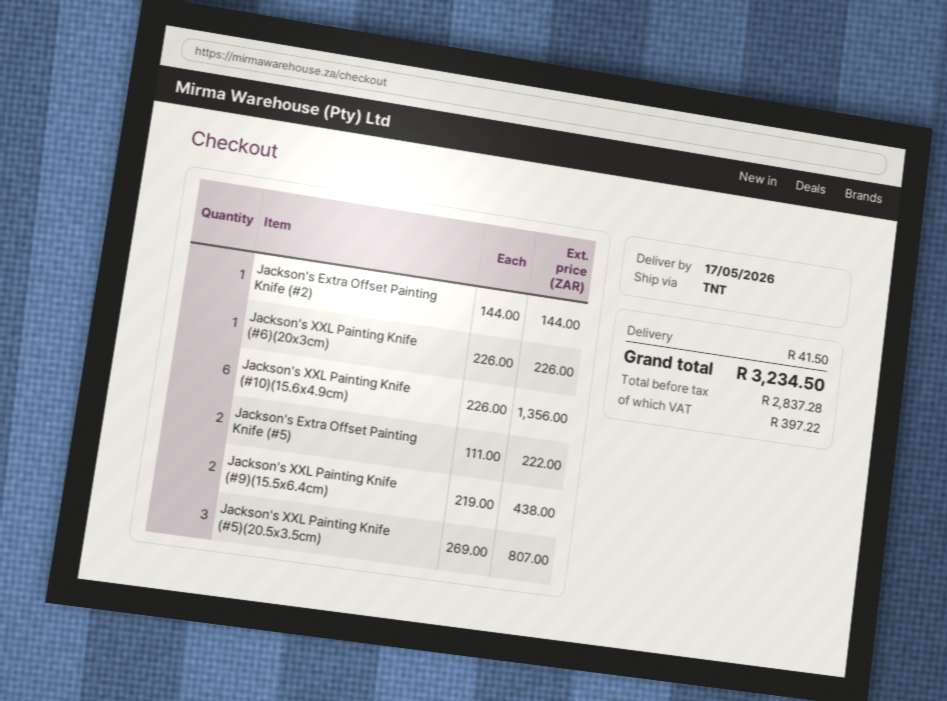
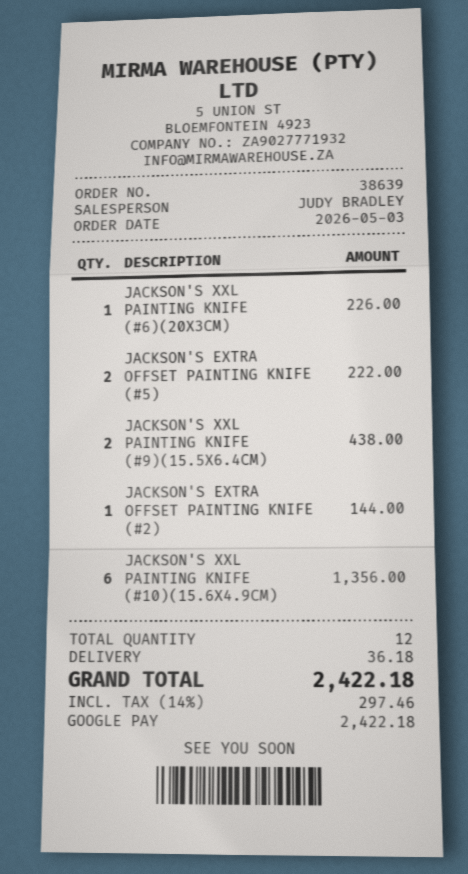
Jackson's XXL Painting Knife (#5)(20.5x3.5cm): 3 for 807.00 -> none
shipping: 41.50 -> 36.18
tax: 397.22 -> 297.46
total: 3234.50 -> 2422.18

